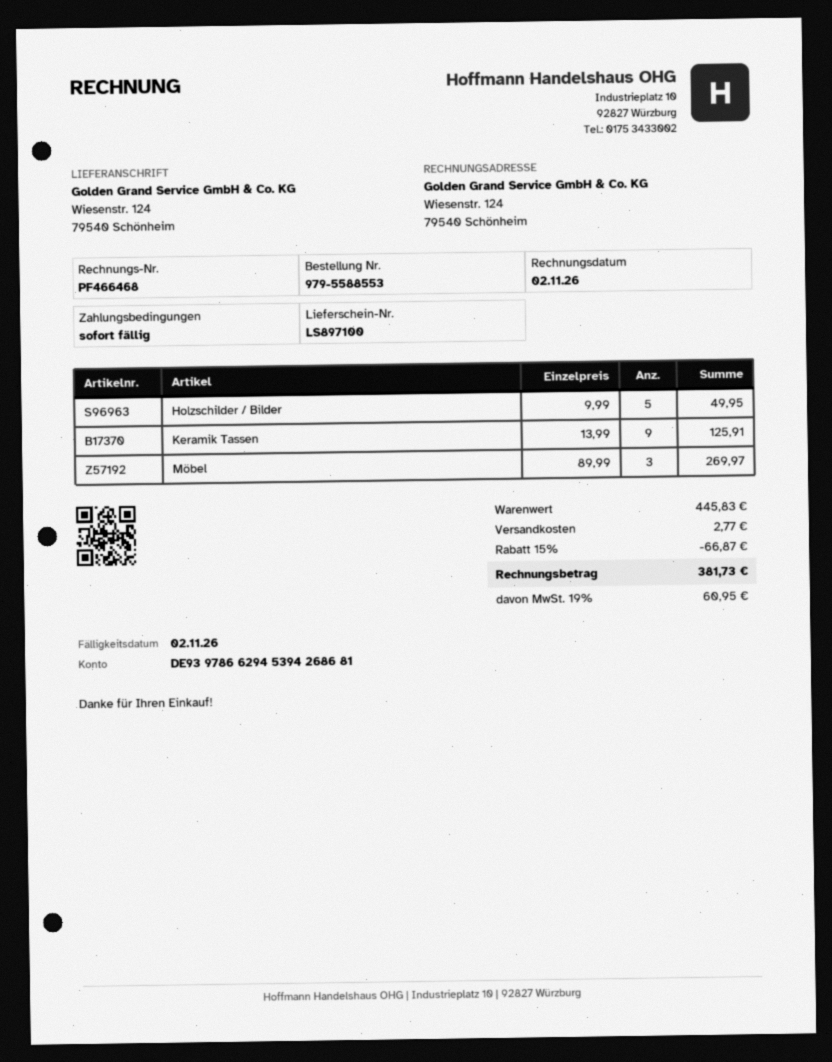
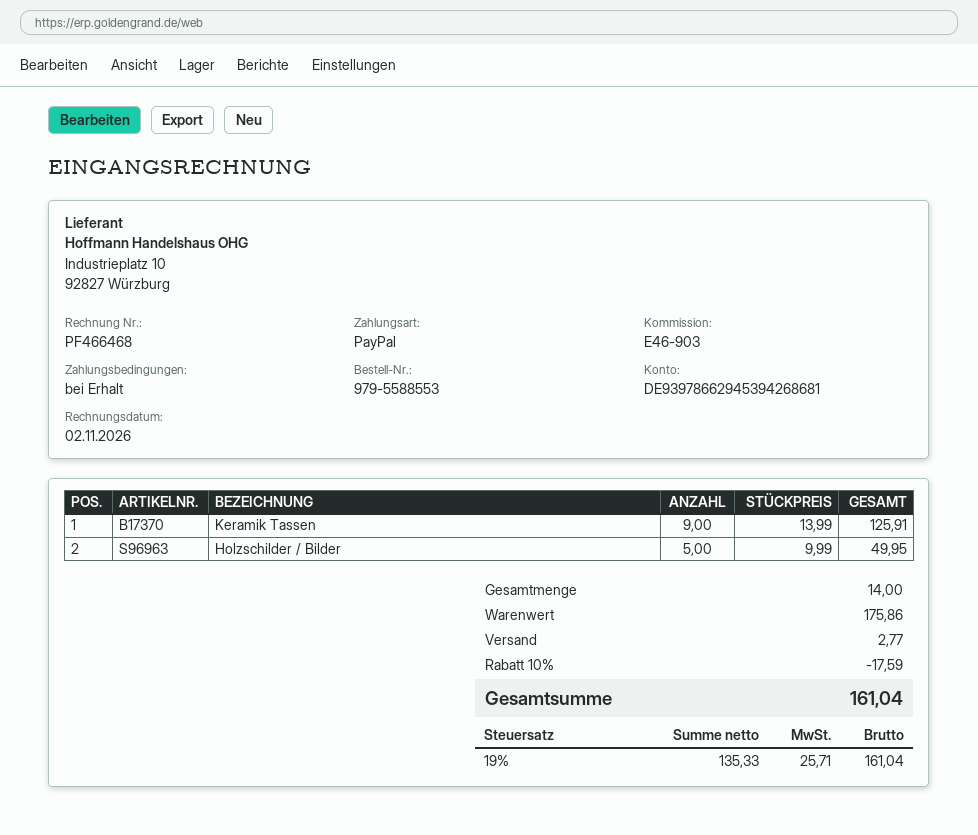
Möbel: 3 x 89.99 = 269.97 -> none
subtotal: 445.83 -> 175.86
discount: 15% = 66.87 -> 10% = 17.59
tax: 19% = 60.95 -> 19% = 25.71
total: 381.73 -> 161.04

